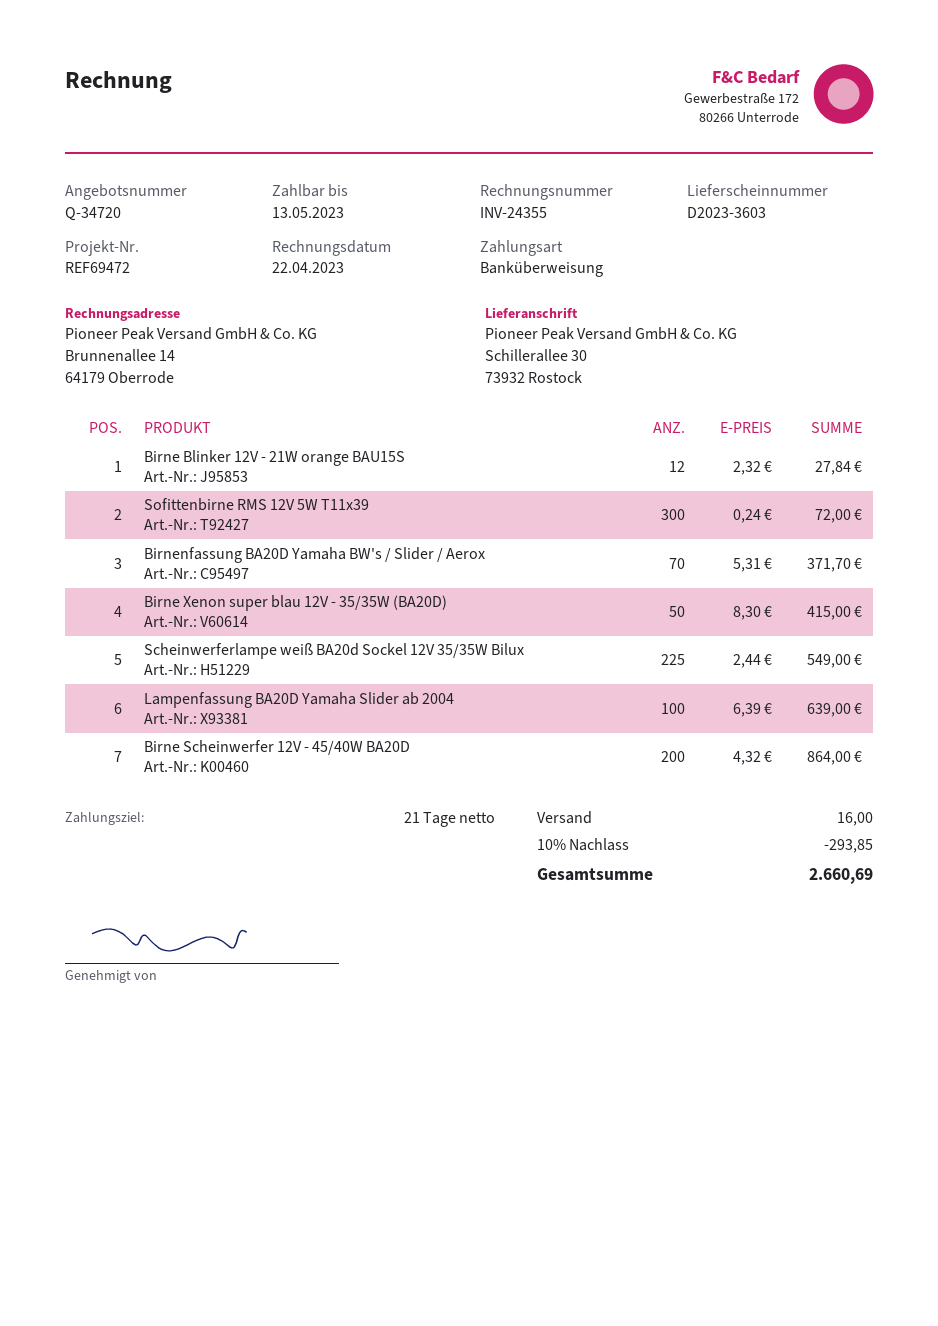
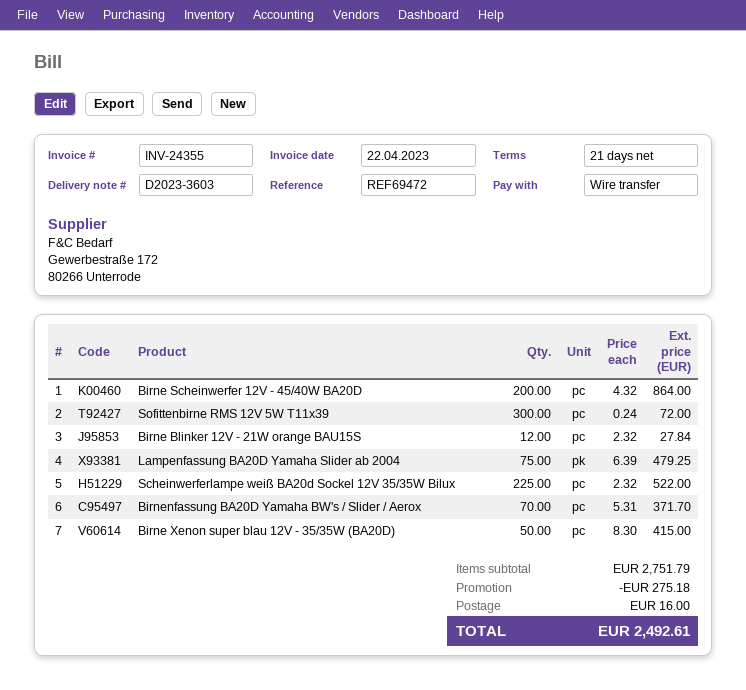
Scheinwerferlampe weiß BA20d Sockel 12V 35/35W Bilux: 225 x 2.44 = 549.00 -> 225 x 2.32 = 522.00
Lampenfassung BA20D Yamaha Slider ab 2004: 100 x 6.39 = 639.00 -> 75 x 6.39 = 479.25
discount: 293.85 -> 275.18
total: 2660.69 -> 2492.61

